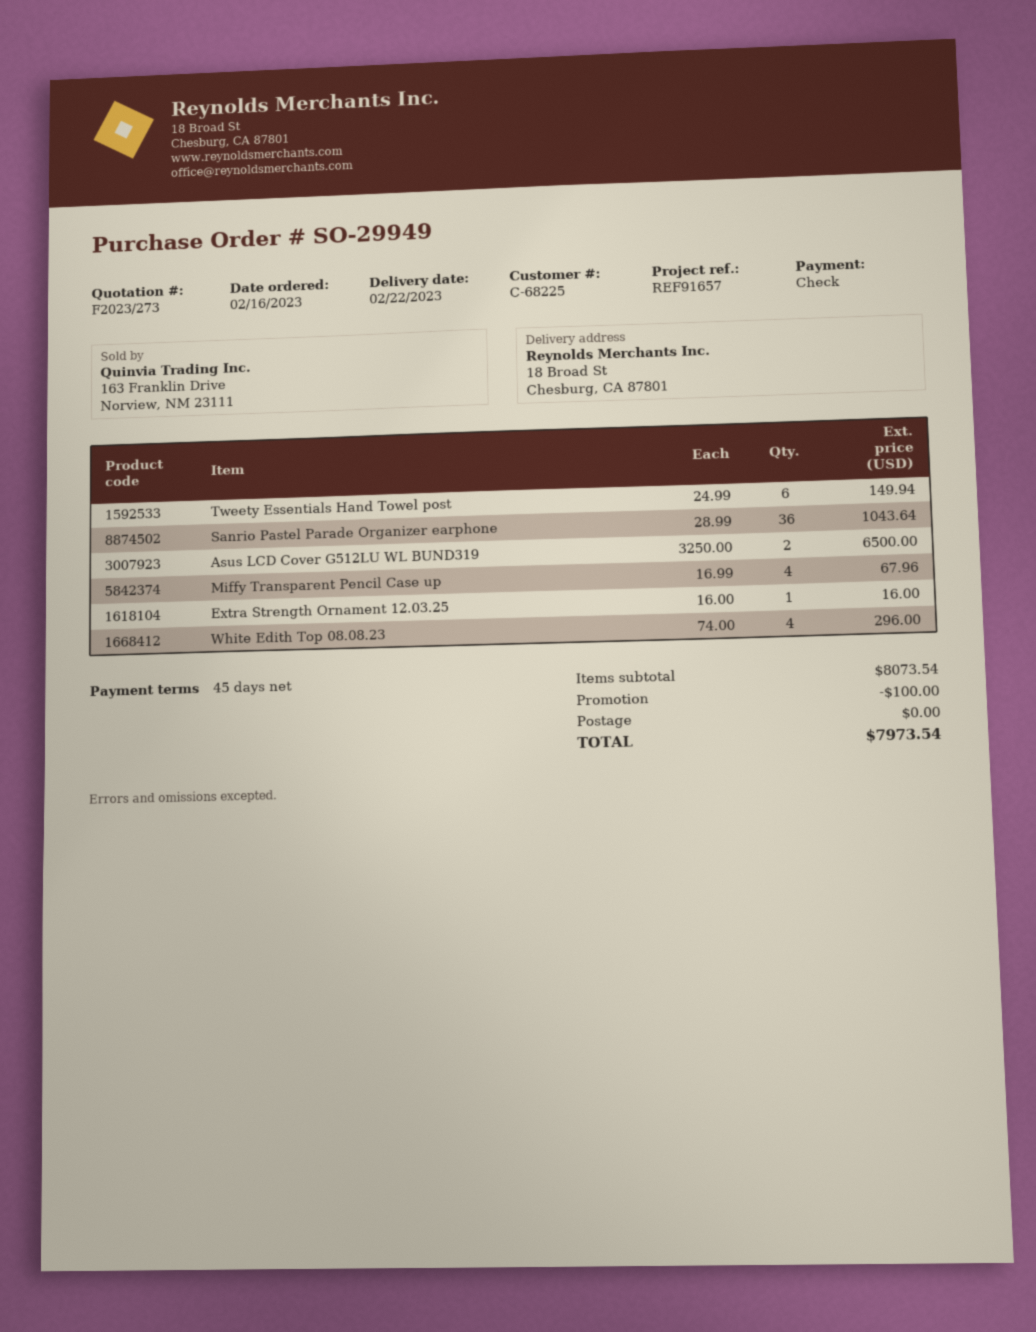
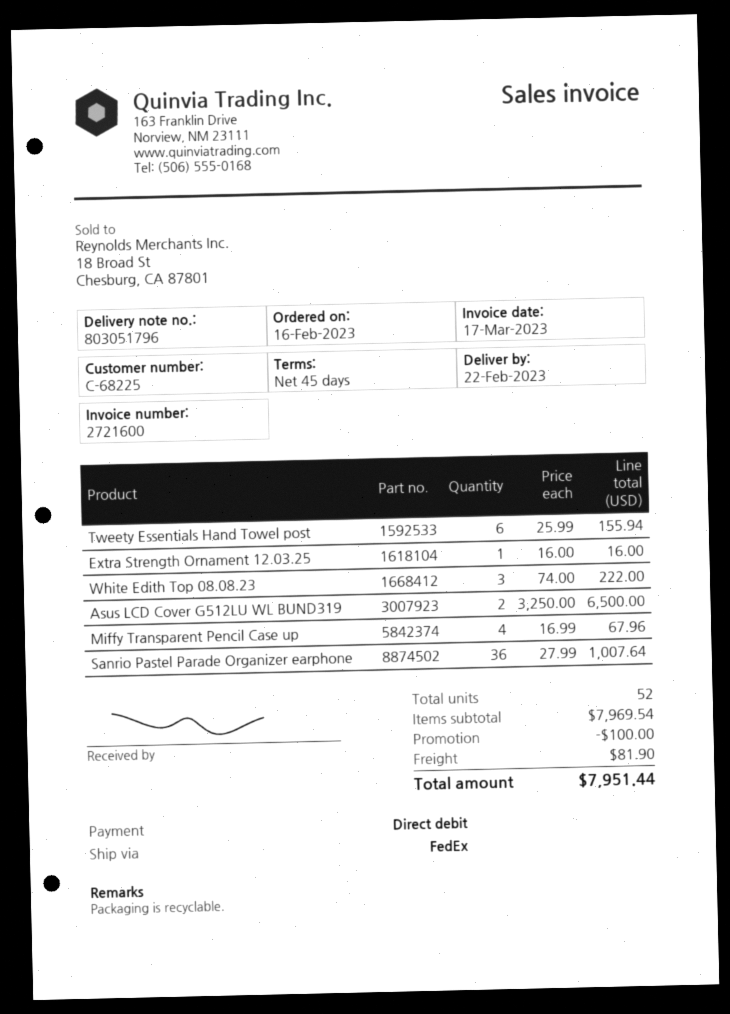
payment method: cheque -> direct debit
Tweety Essentials Hand Towel post: 6 x 24.99 = 149.94 -> 6 x 25.99 = 155.94
Sanrio Pastel Parade Organizer earphone: 36 x 28.99 = 1043.64 -> 36 x 27.99 = 1007.64
White Edith Top 08.08.23: 4 x 74.00 = 296.00 -> 3 x 74.00 = 222.00
subtotal: 8073.54 -> 7969.54
shipping: 0.00 -> 81.90
total: 7973.54 -> 7951.44

